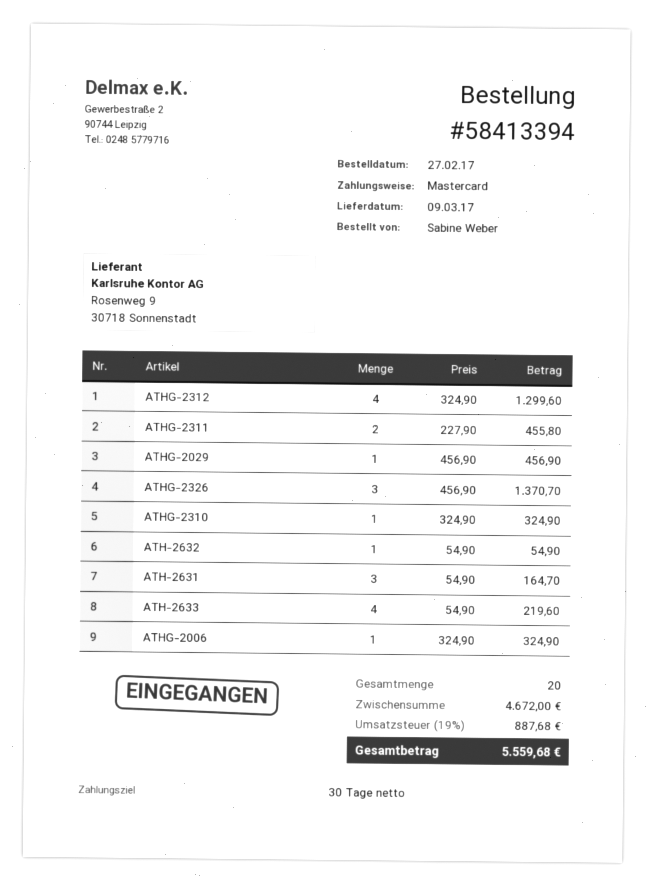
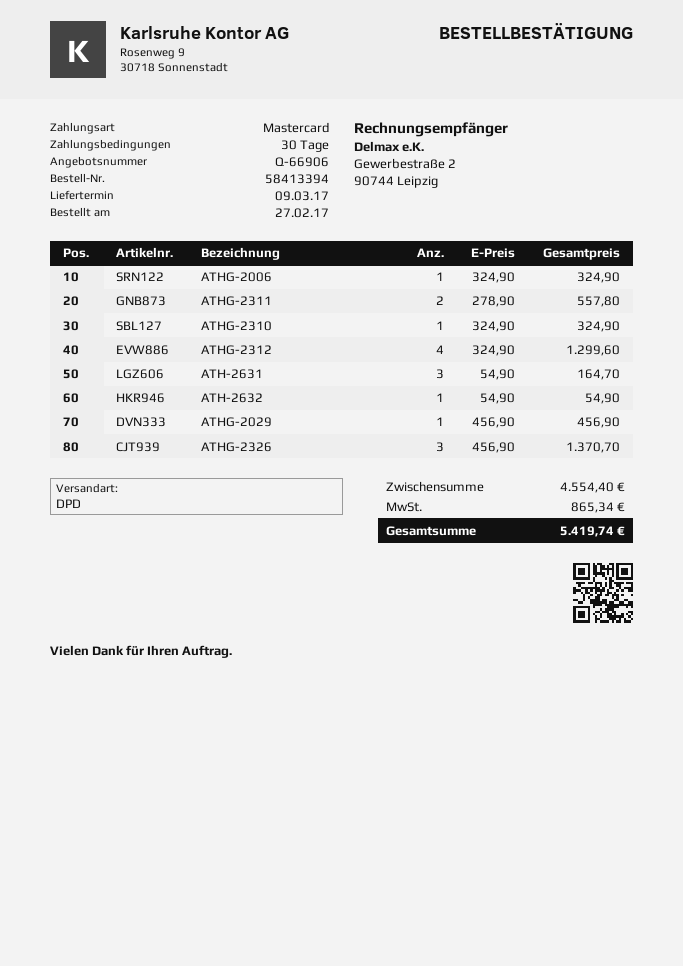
ATHG-2311: 2 x 227.90 = 455.80 -> 2 x 278.90 = 557.80
ATH-2633: 4 x 54.90 = 219.60 -> none
subtotal: 4672.00 -> 4554.40
tax: 887.68 -> 865.34
total: 5559.68 -> 5419.74

